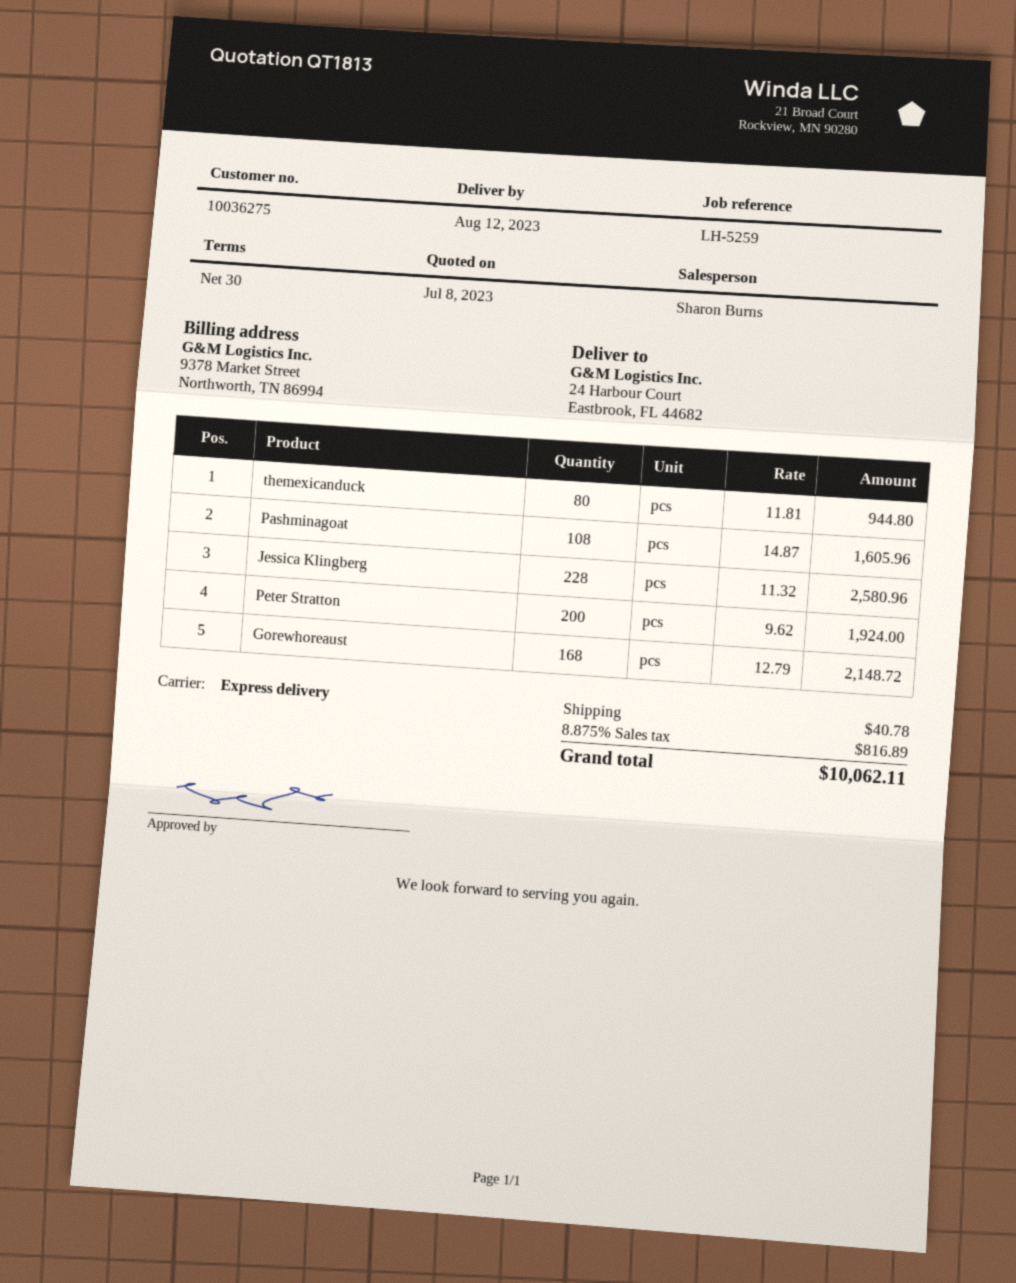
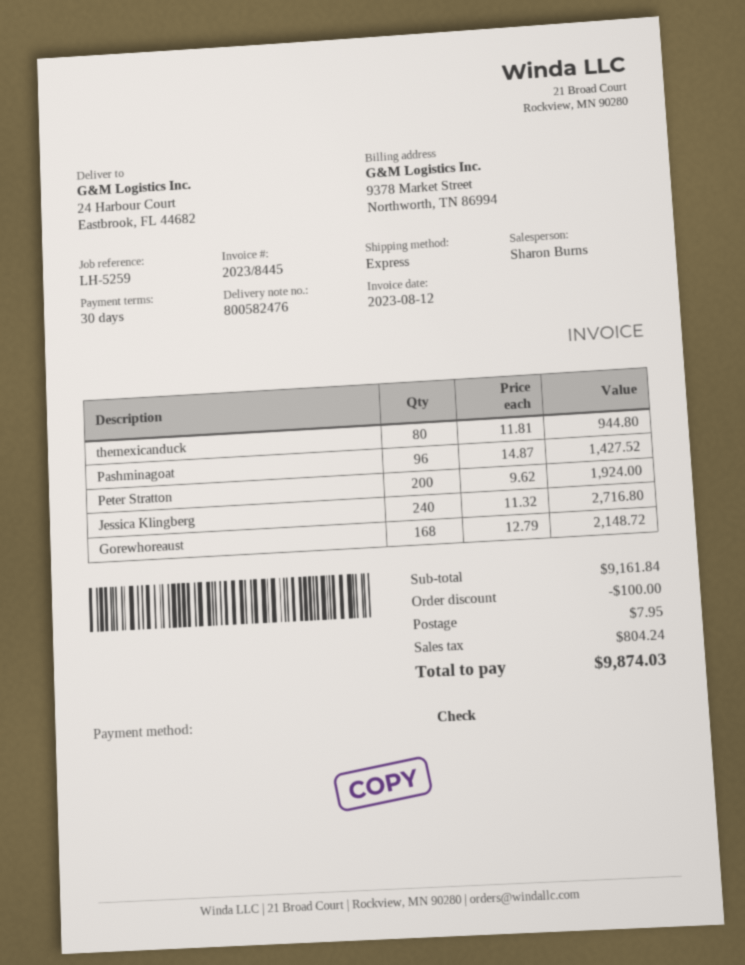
Pashminagoat: 108 x 14.87 = 1605.96 -> 96 x 14.87 = 1427.52
Jessica Klingberg: 228 x 11.32 = 2580.96 -> 240 x 11.32 = 2716.80
discount: none -> 100.00
shipping: 40.78 -> 7.95
tax: 816.89 -> 804.24
total: 10062.11 -> 9874.03

